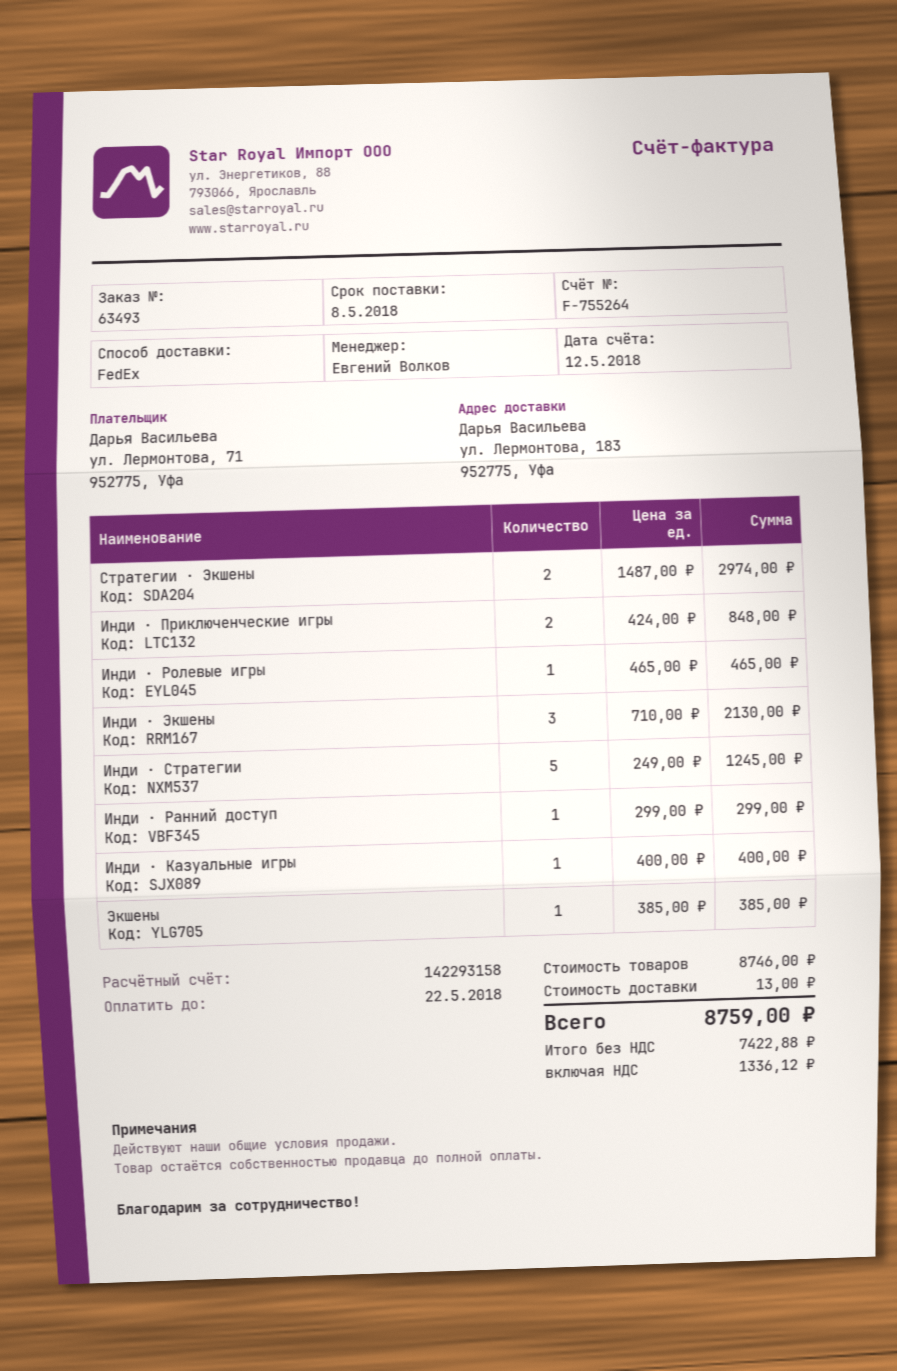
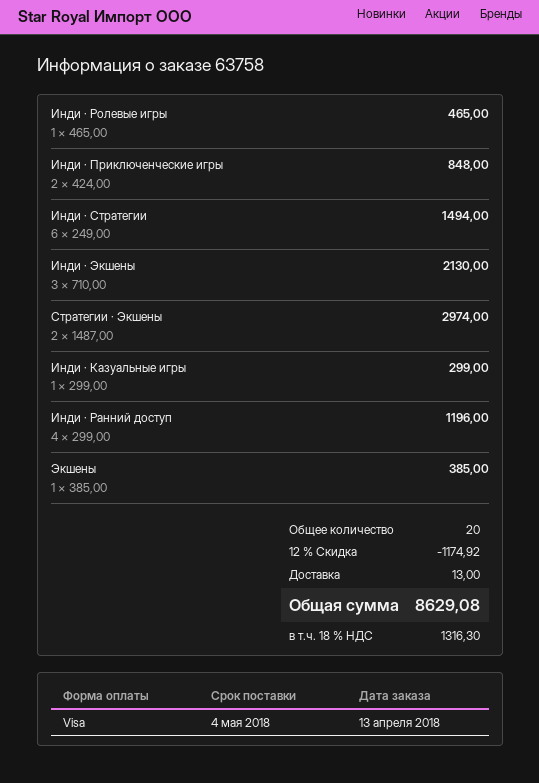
order number: 63493 -> 63758
delivery date: 2018-05-08 -> 2018-05-04
Инди · Стратегии: 5 x 249.00 = 1245.00 -> 6 x 249.00 = 1494.00
Инди · Ранний доступ: 1 x 299.00 = 299.00 -> 4 x 299.00 = 1196.00
Инди · Казуальные игры: 1 x 400.00 = 400.00 -> 1 x 299.00 = 299.00
discount: none -> 12% = 1174.92
tax: 1336.12 -> 1316.30
total: 8759.00 -> 8629.08

